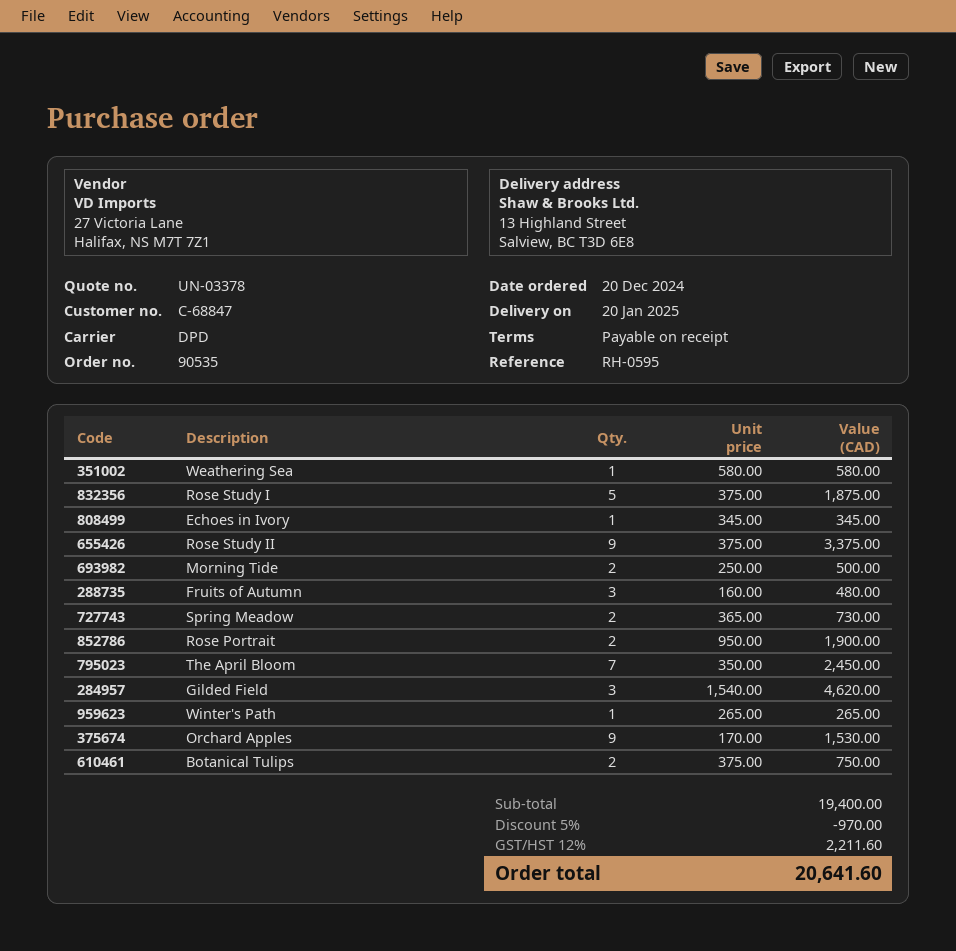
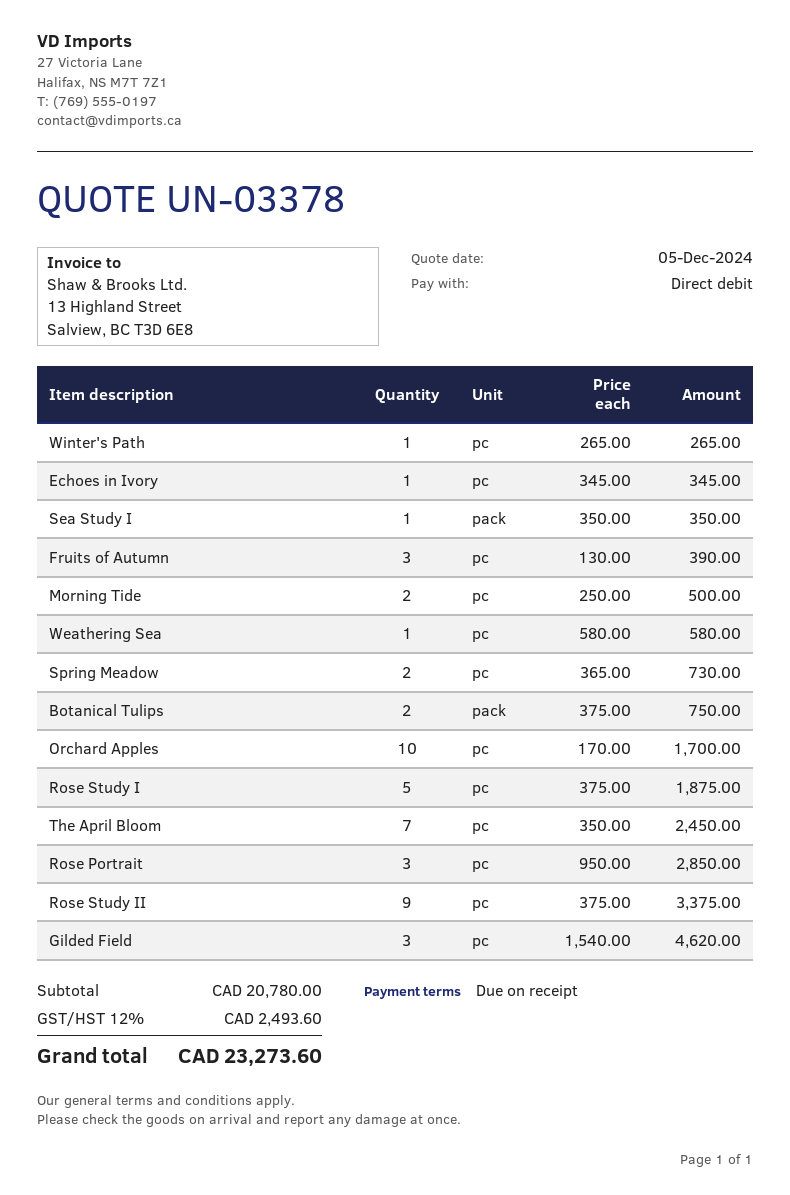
Fruits of Autumn: 3 x 160.00 = 480.00 -> 3 x 130.00 = 390.00
Rose Portrait: 2 x 950.00 = 1900.00 -> 3 x 950.00 = 2850.00
Orchard Apples: 9 x 170.00 = 1530.00 -> 10 x 170.00 = 1700.00
Sea Study I: none -> 1 x 350.00 = 350.00
subtotal: 19400.00 -> 20780.00
discount: 5% = 970.00 -> none
tax: 12% = 2211.60 -> 12% = 2493.60
total: 20641.60 -> 23273.60

